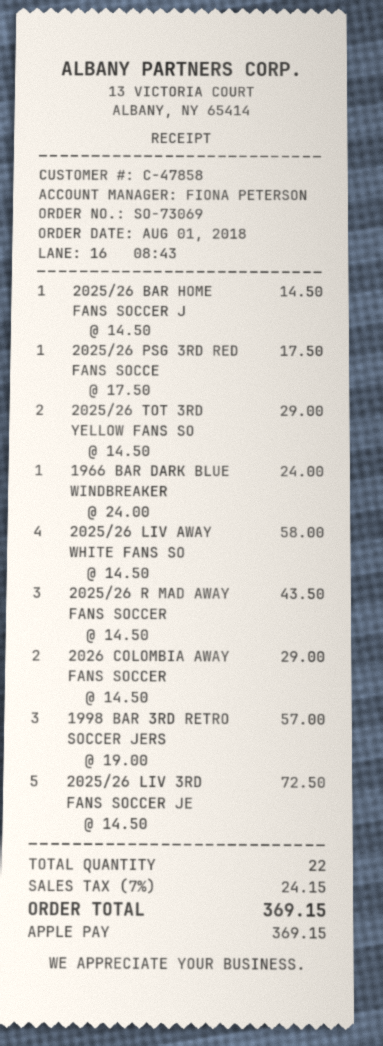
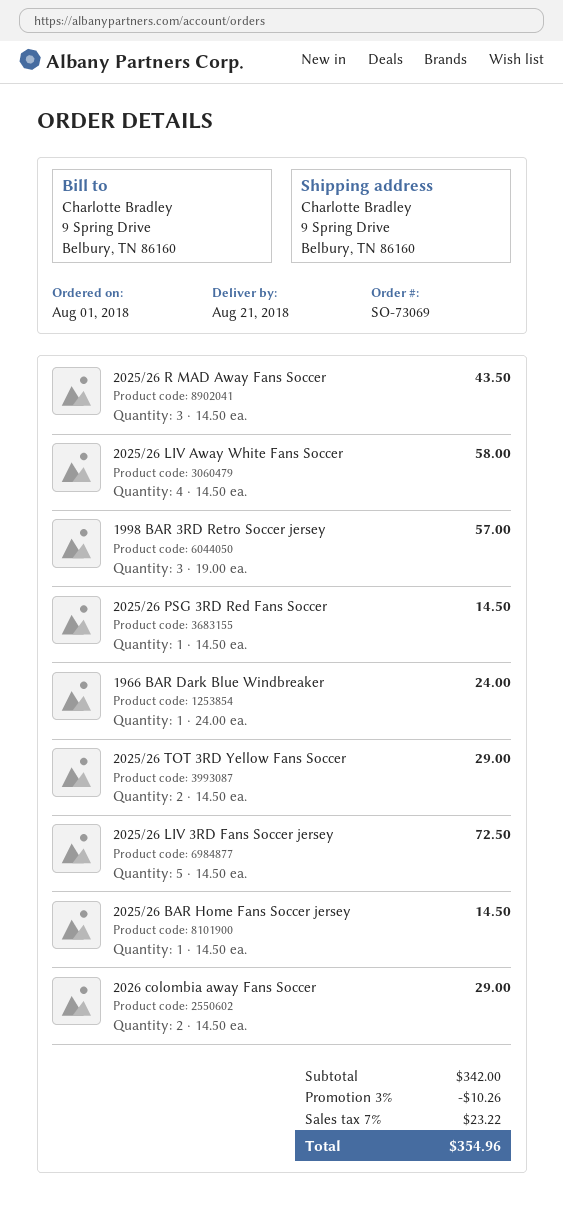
2025/26 PSG 3RD RED FANS SOCCE: 1 x 17.50 = 17.50 -> 1 x 14.50 = 14.50
discount: none -> 3% = 10.26
tax: 7% = 24.15 -> 7% = 23.22
total: 369.15 -> 354.96

